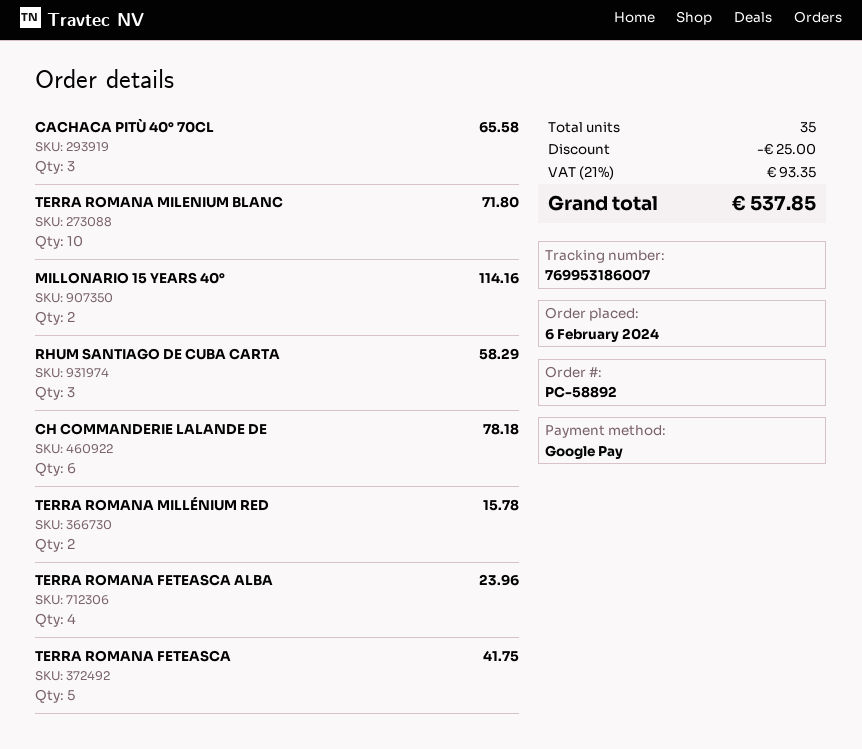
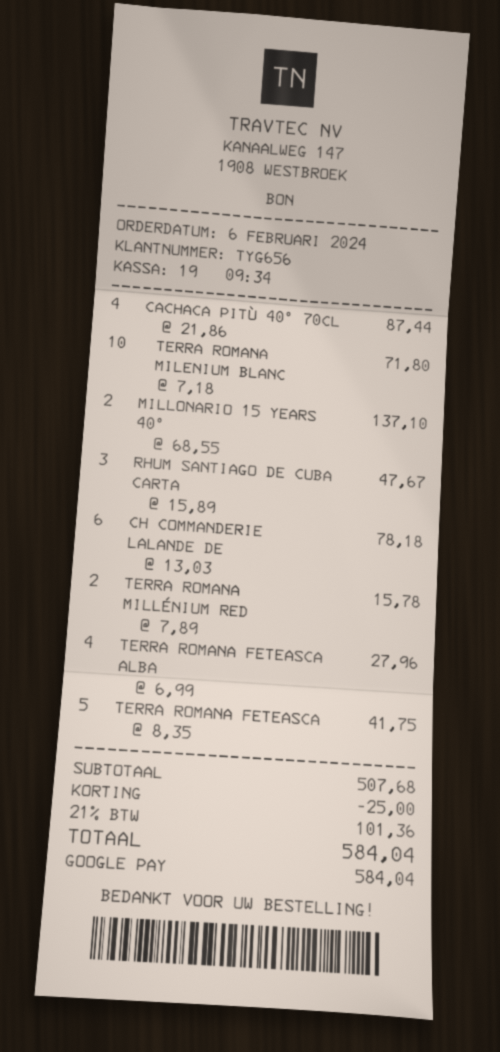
CACHACA PITÙ 40° 70CL: 3 for 65.58 -> 4 for 87.44
MILLONARIO 15 YEARS 40°: 2 for 114.16 -> 2 for 137.10
RHUM SANTIAGO DE CUBA CARTA: 3 for 58.29 -> 3 for 47.67
TERRA ROMANA FETEASCA ALBA: 4 for 23.96 -> 4 for 27.96
tax: 21% = 93.35 -> 21% = 101.36
total: 537.85 -> 584.04

